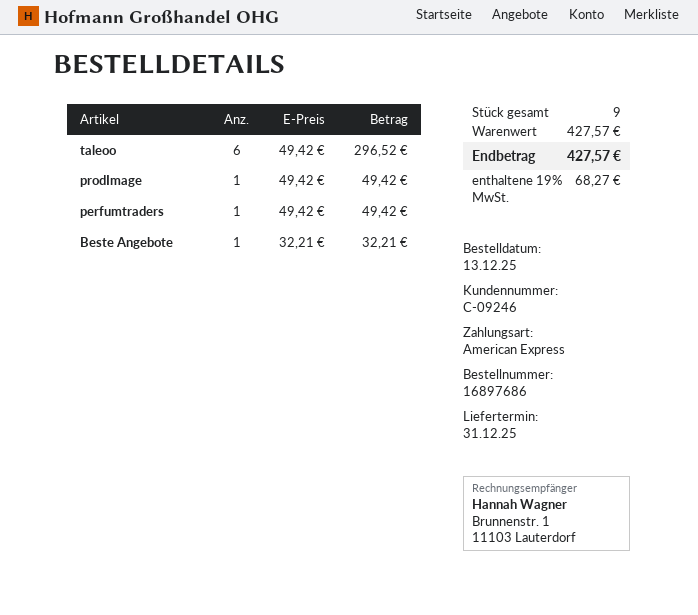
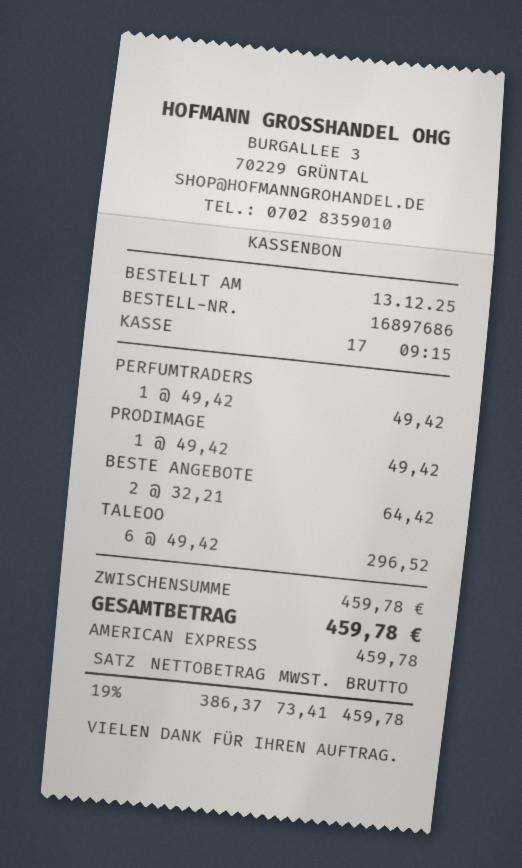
Beste Angebote: 1 x 32.21 = 32.21 -> 2 x 32.21 = 64.42
subtotal: 427.57 -> 459.78
tax: 19% = 68.27 -> 19% = 73.41
total: 427.57 -> 459.78

